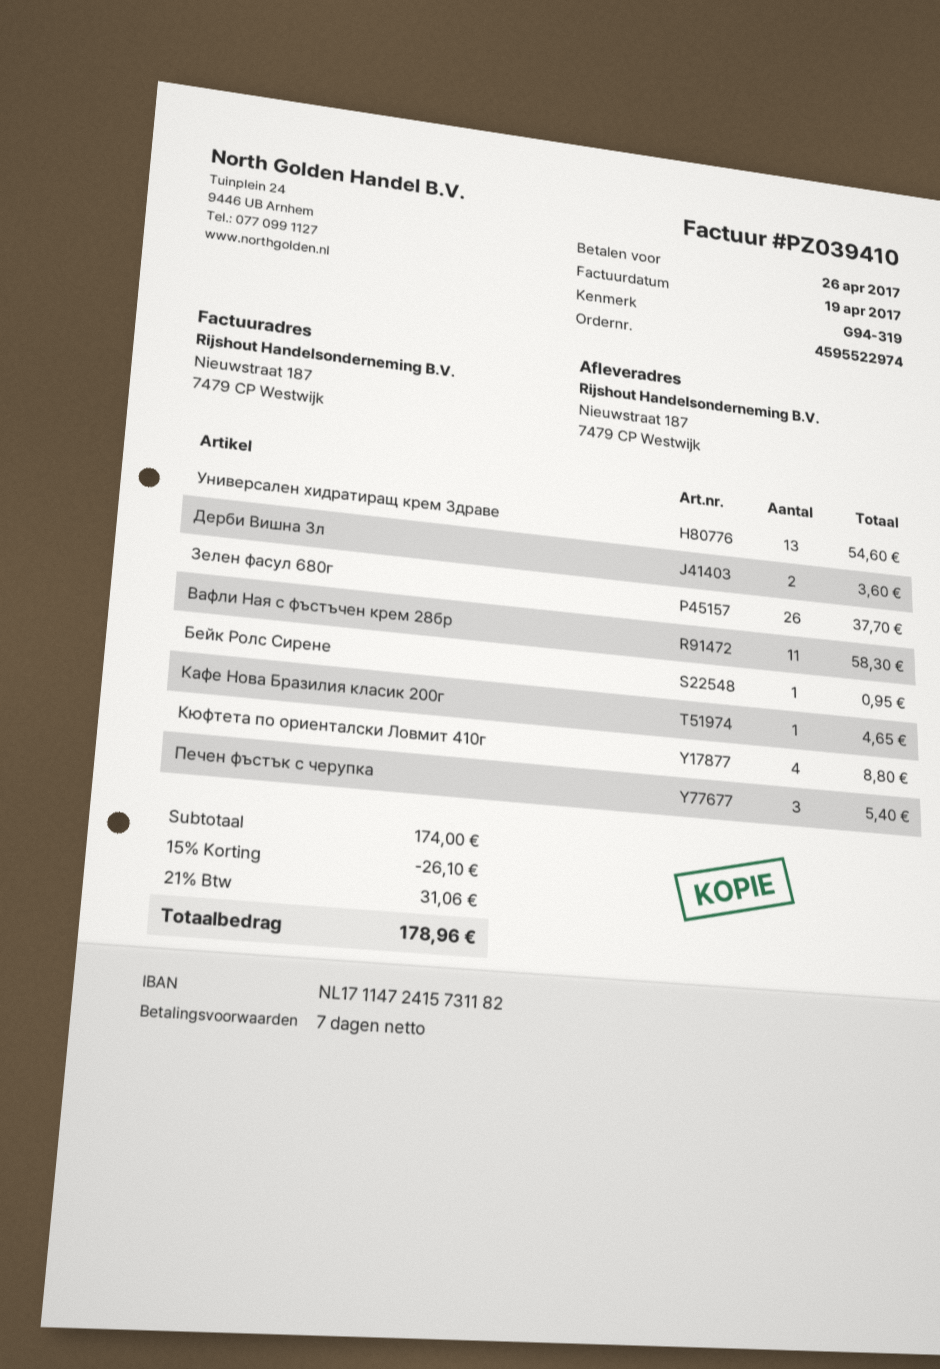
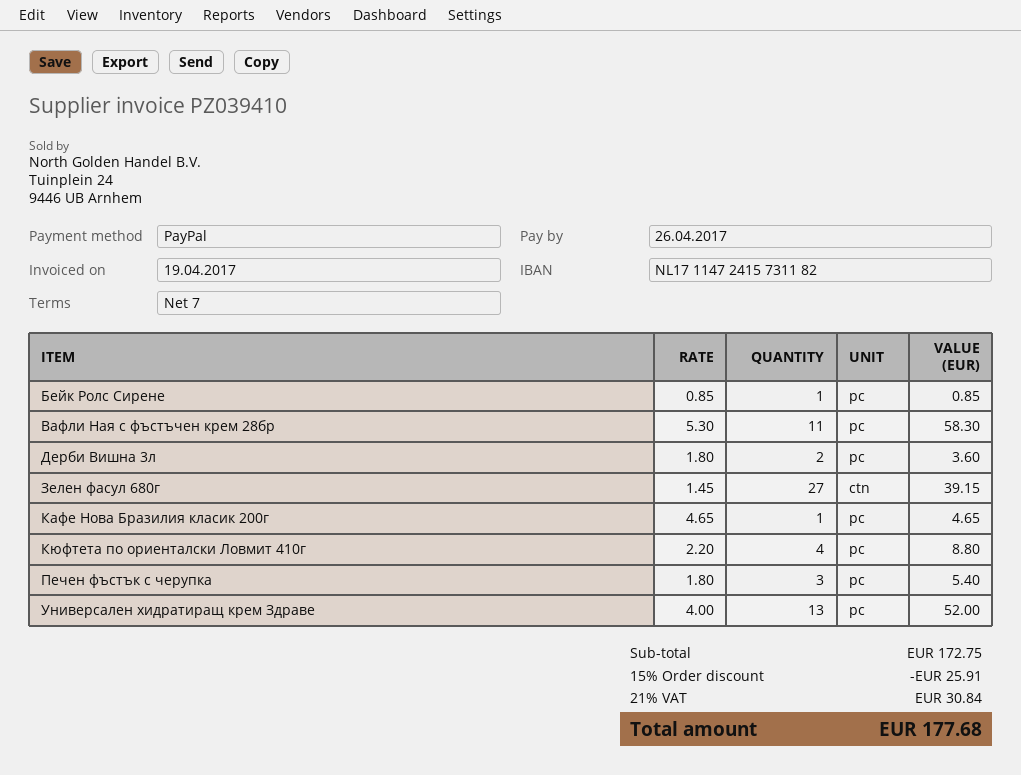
Универсален хидратиращ крем Здраве: 13 for 54.60 -> 13 for 52.00
Зелен фасул 680г: 26 for 37.70 -> 27 for 39.15
Бейк Ролс Сирене: 1 for 0.95 -> 1 for 0.85
subtotal: 174.00 -> 172.75
discount: 15% = 26.10 -> 15% = 25.91
tax: 21% = 31.06 -> 21% = 30.84
total: 178.96 -> 177.68

